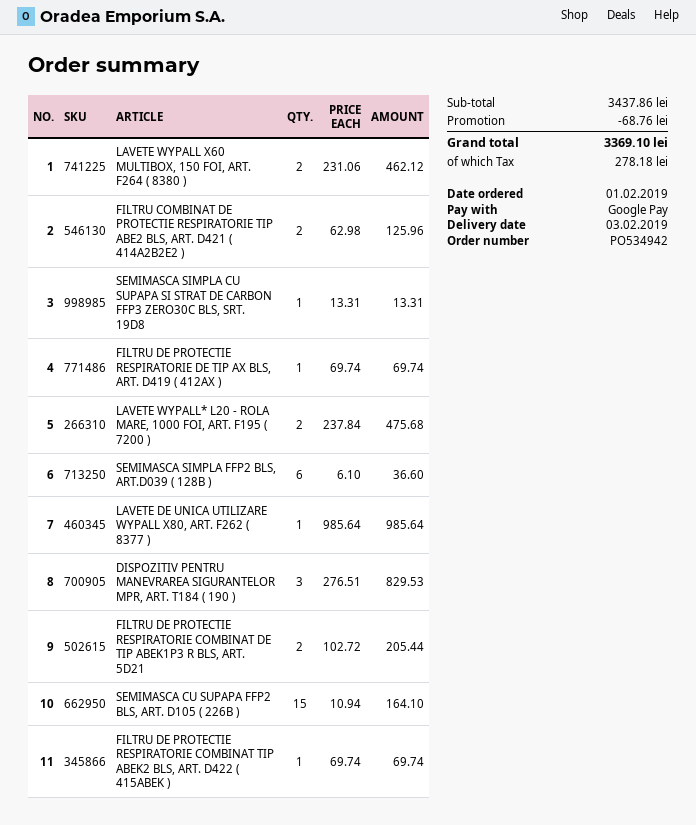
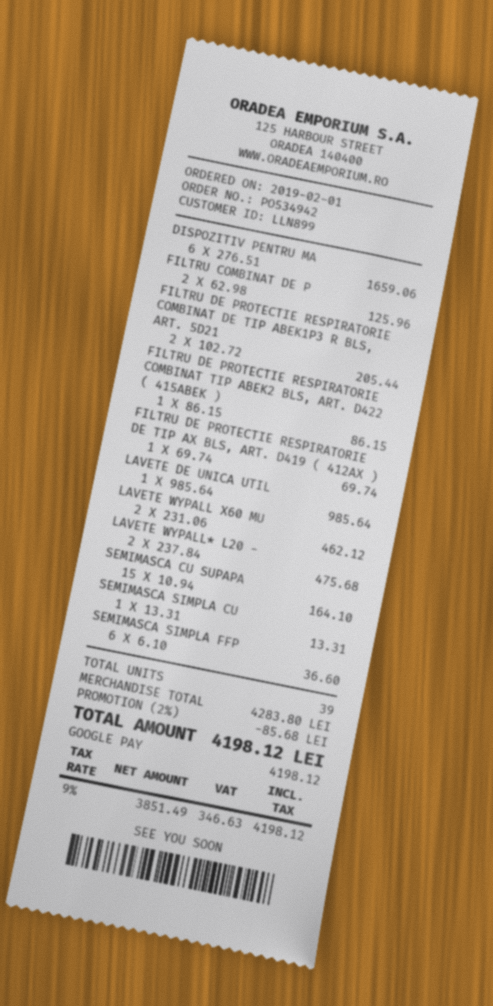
DISPOZITIV PENTRU MANEVRAREA SIGURANTELOR MPR, ART. T184 ( 190 ): 3 x 276.51 = 829.53 -> 6 x 276.51 = 1659.06
FILTRU DE PROTECTIE RESPIRATORIE COMBINAT TIP ABEK2 BLS, ART. D422 ( 415ABEK ): 1 x 69.74 = 69.74 -> 1 x 86.15 = 86.15
subtotal: 3437.86 -> 4283.80
discount: 68.76 -> 85.68
tax: 278.18 -> 346.63
total: 3369.10 -> 4198.12

